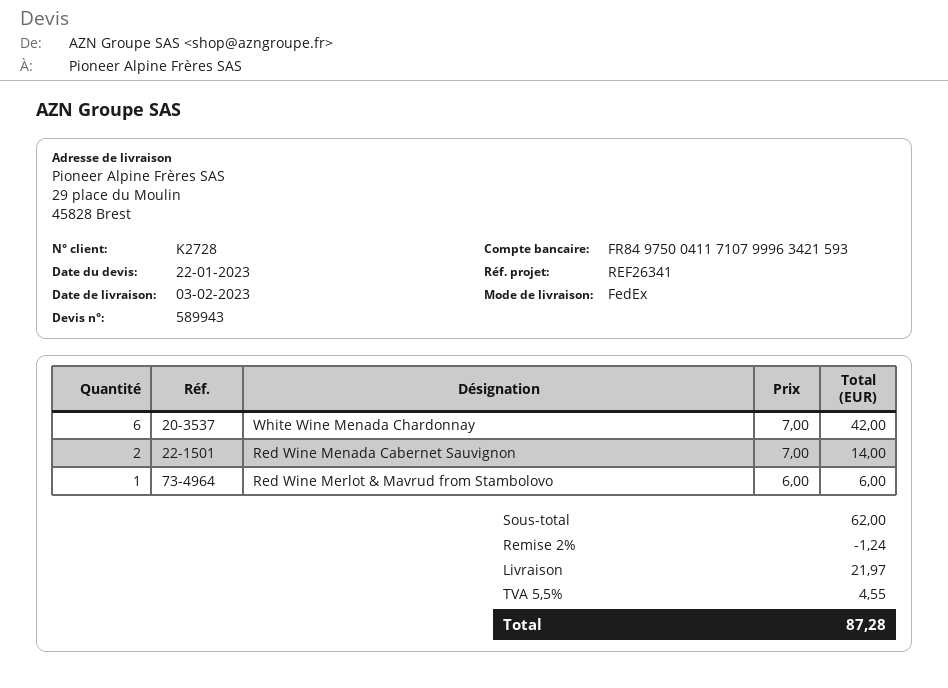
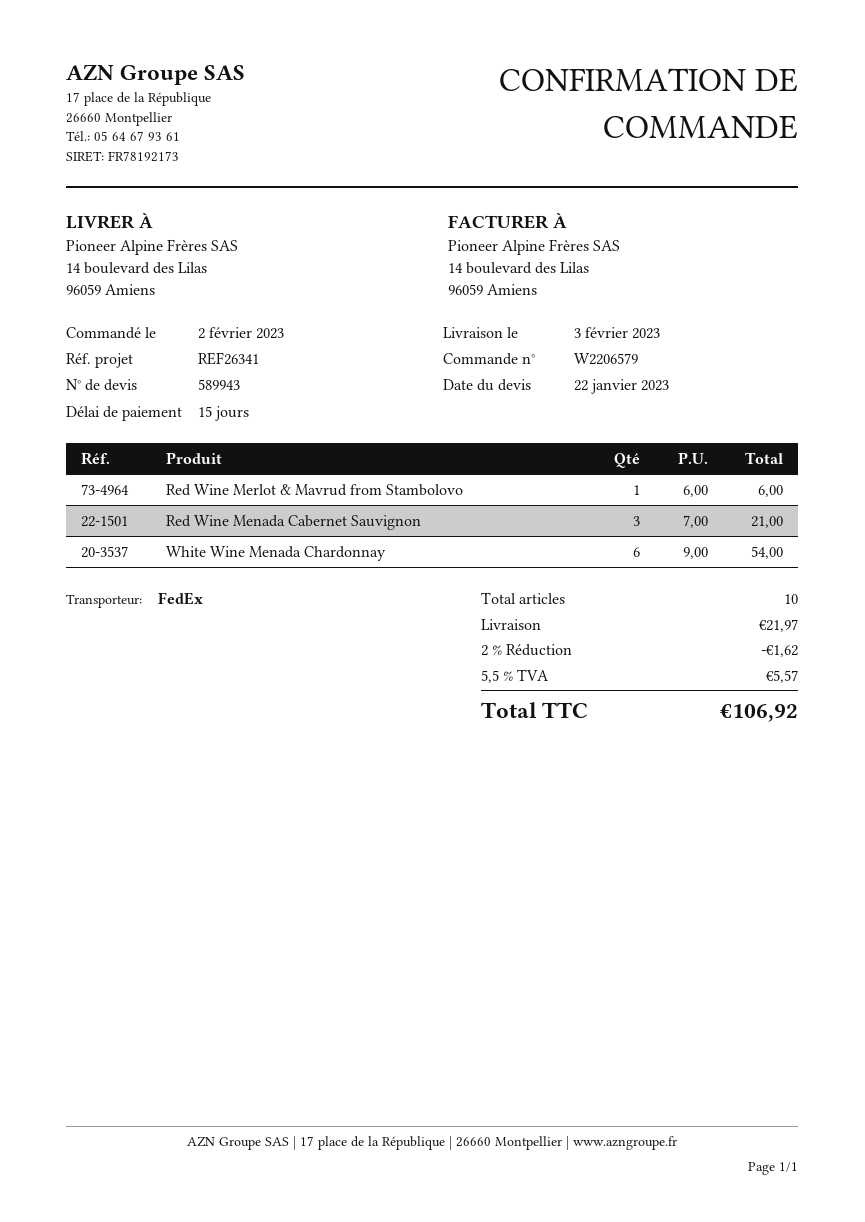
ship to: 29 place du Moulin, 45828 Brest -> 14 boulevard des Lilas, 96059 Amiens
White Wine Menada Chardonnay: 6 x 7.00 = 42.00 -> 6 x 9.00 = 54.00
Red Wine Menada Cabernet Sauvignon: 2 x 7.00 = 14.00 -> 3 x 7.00 = 21.00
discount: 2% = 1.24 -> 2% = 1.62
tax: 5.5% = 4.55 -> 5.5% = 5.57
total: 87.28 -> 106.92

